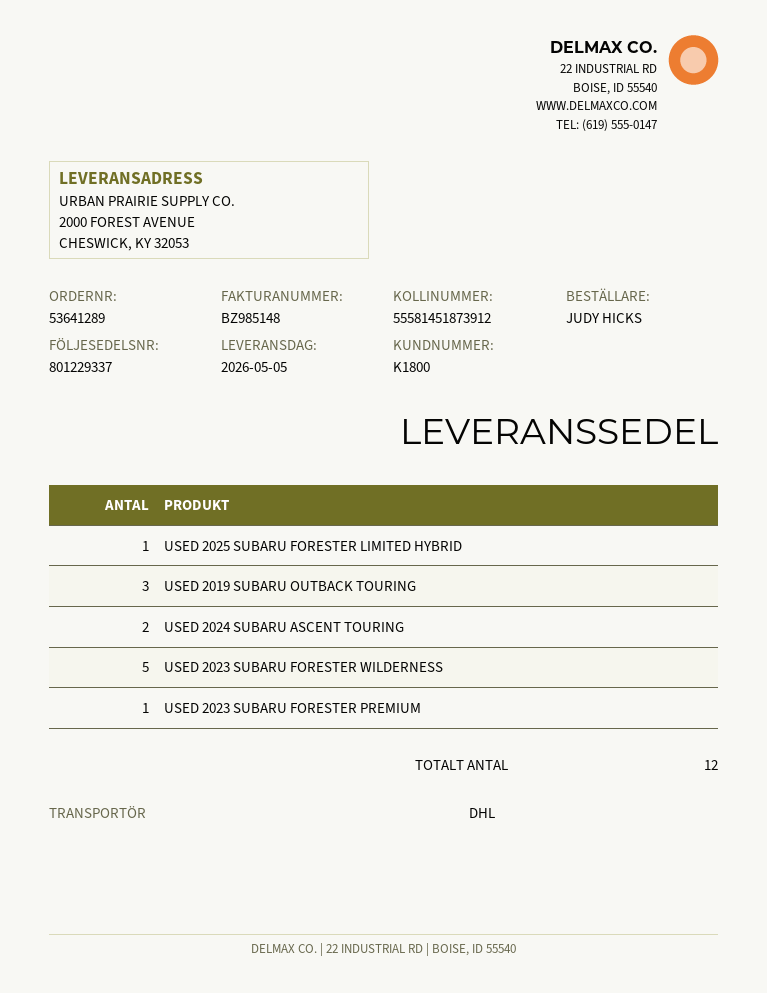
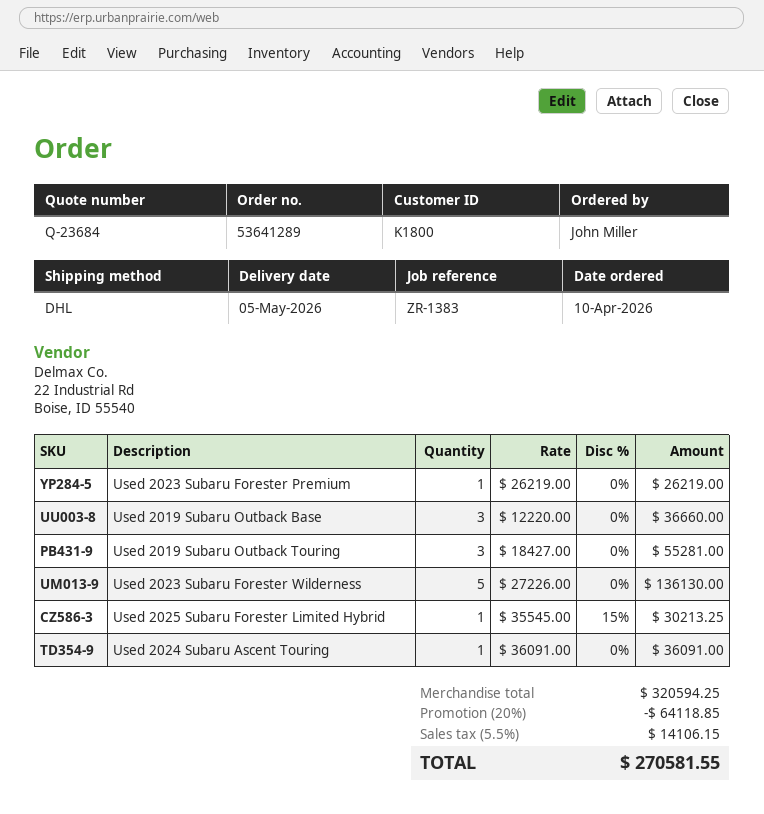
ordered by: JUDY HICKS -> John Miller
USED 2024 SUBARU ASCENT TOURING: 2 -> 1
Used 2019 Subaru Outback Base: none -> 3

